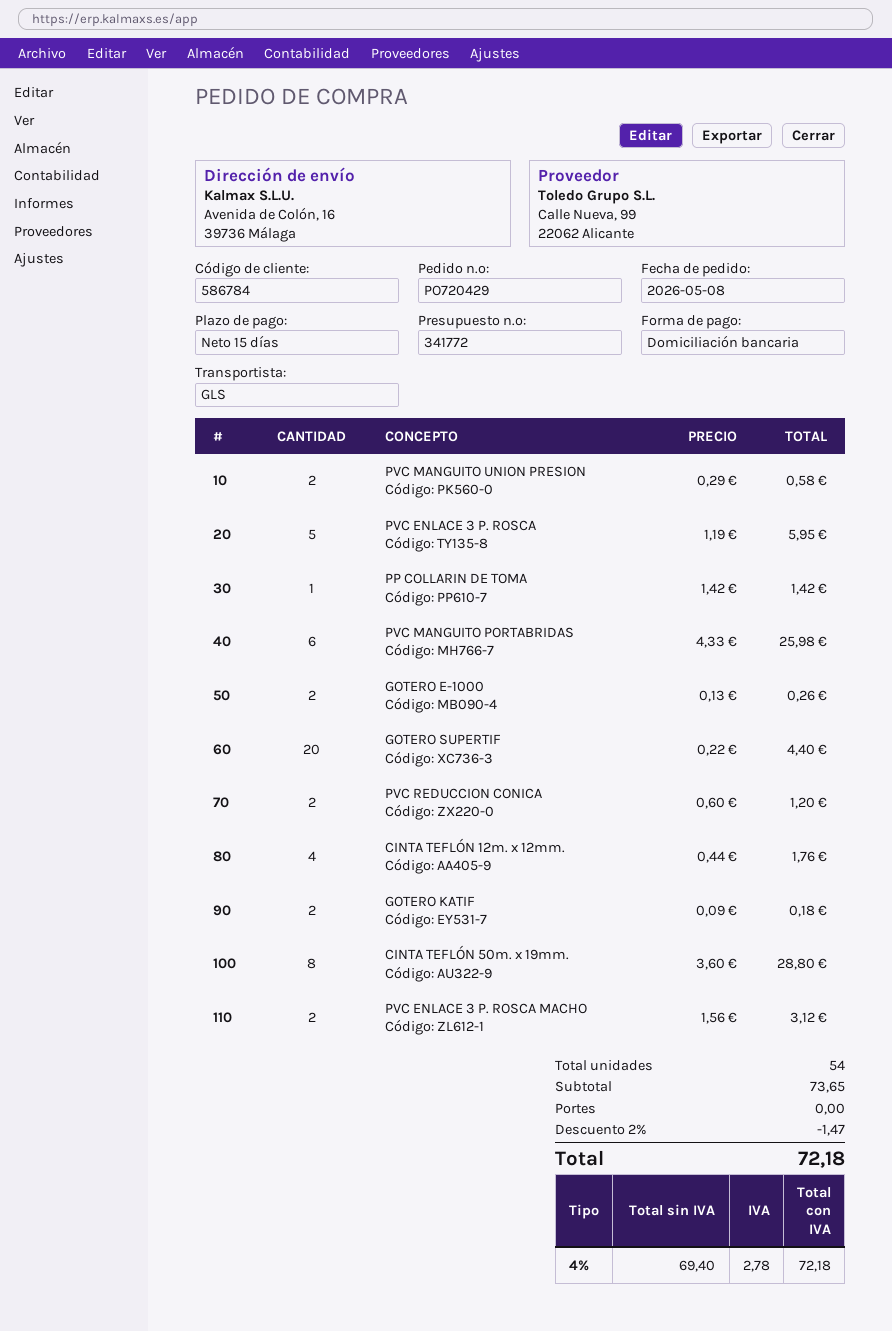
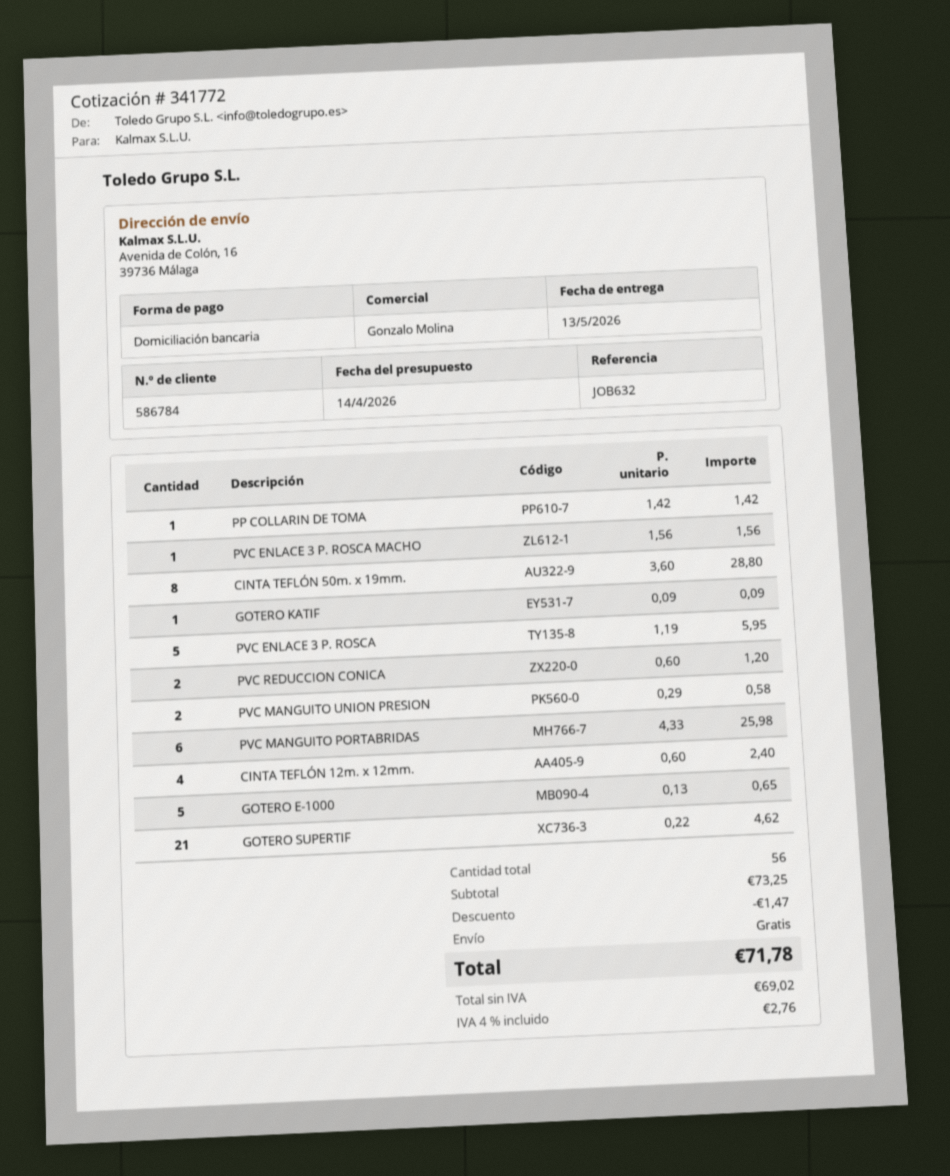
GOTERO E-1000: 2 x 0.13 = 0.26 -> 5 x 0.13 = 0.65
GOTERO SUPERTIF: 20 x 0.22 = 4.40 -> 21 x 0.22 = 4.62
CINTA TEFLÓN 12m. x 12mm.: 4 x 0.44 = 1.76 -> 4 x 0.60 = 2.40
GOTERO KATIF: 2 x 0.09 = 0.18 -> 1 x 0.09 = 0.09
PVC ENLACE 3 P. ROSCA MACHO: 2 x 1.56 = 3.12 -> 1 x 1.56 = 1.56
total quantity: 54 -> 56
subtotal: 73.65 -> 73.25
net: 69.40 -> 69.02
tax: 4% = 2.78 -> 4% = 2.76
total: 72.18 -> 71.78

